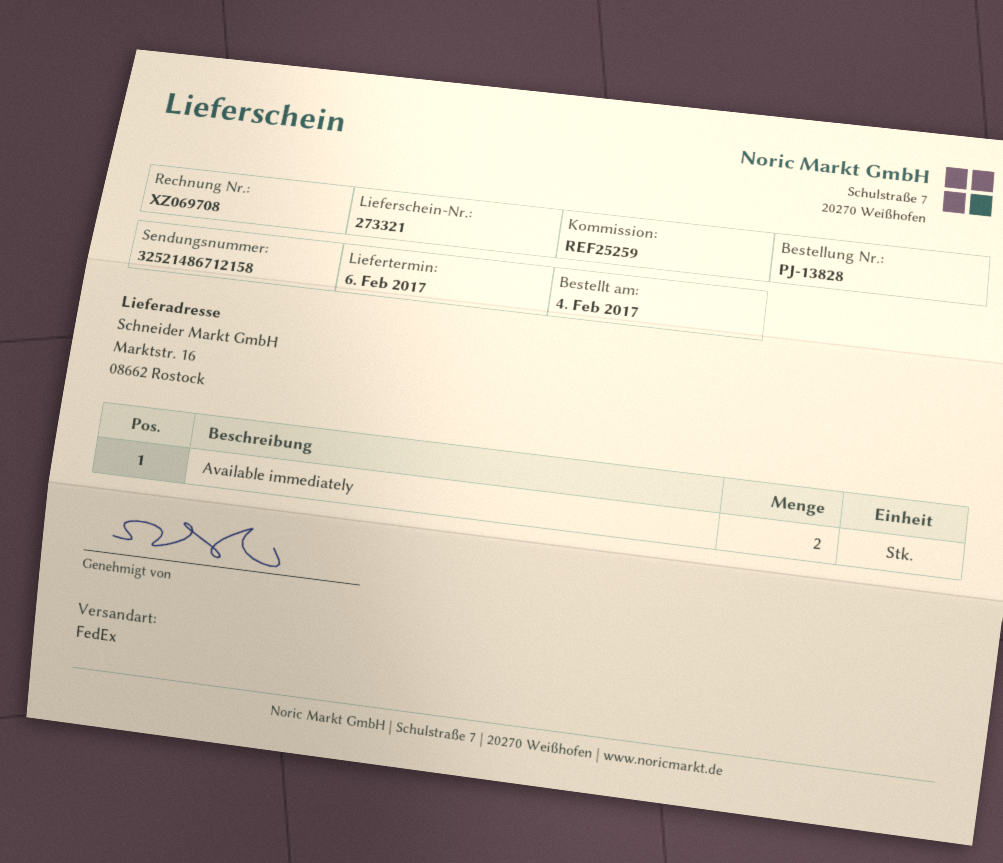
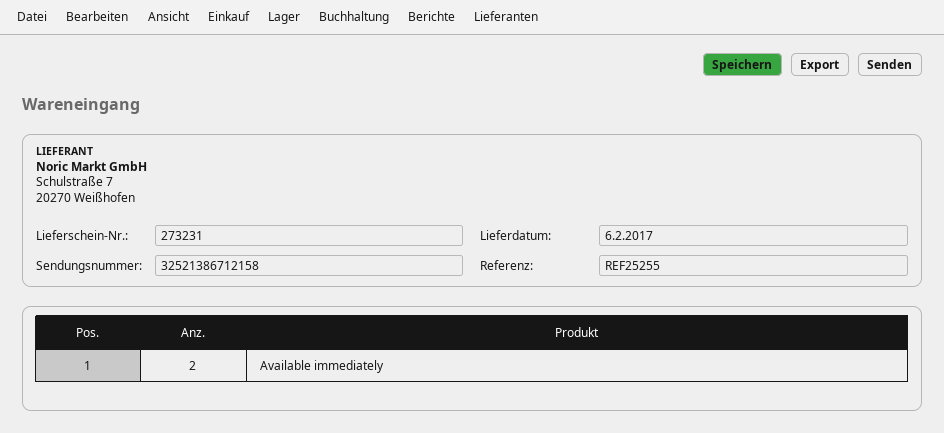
delivery note number: 273321 -> 273231
reference: REF25259 -> REF25255
tracking number: 32521486712158 -> 32521386712158

